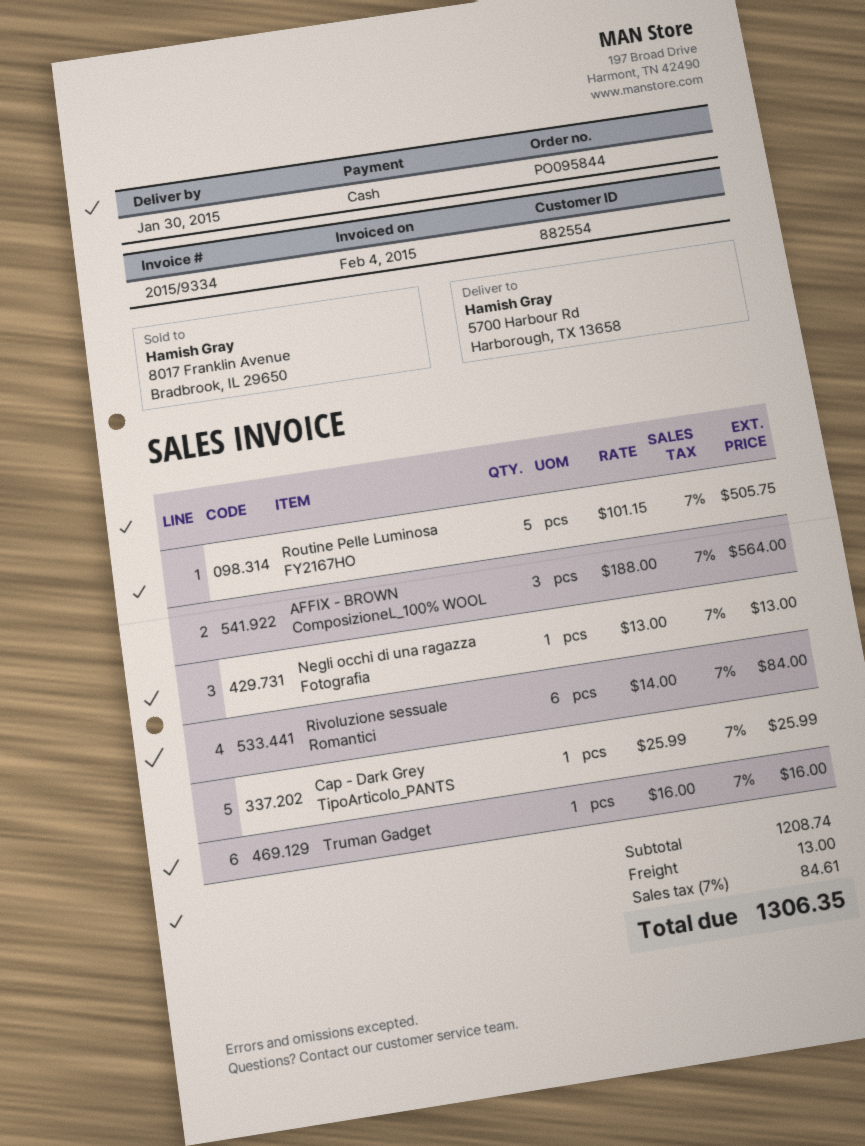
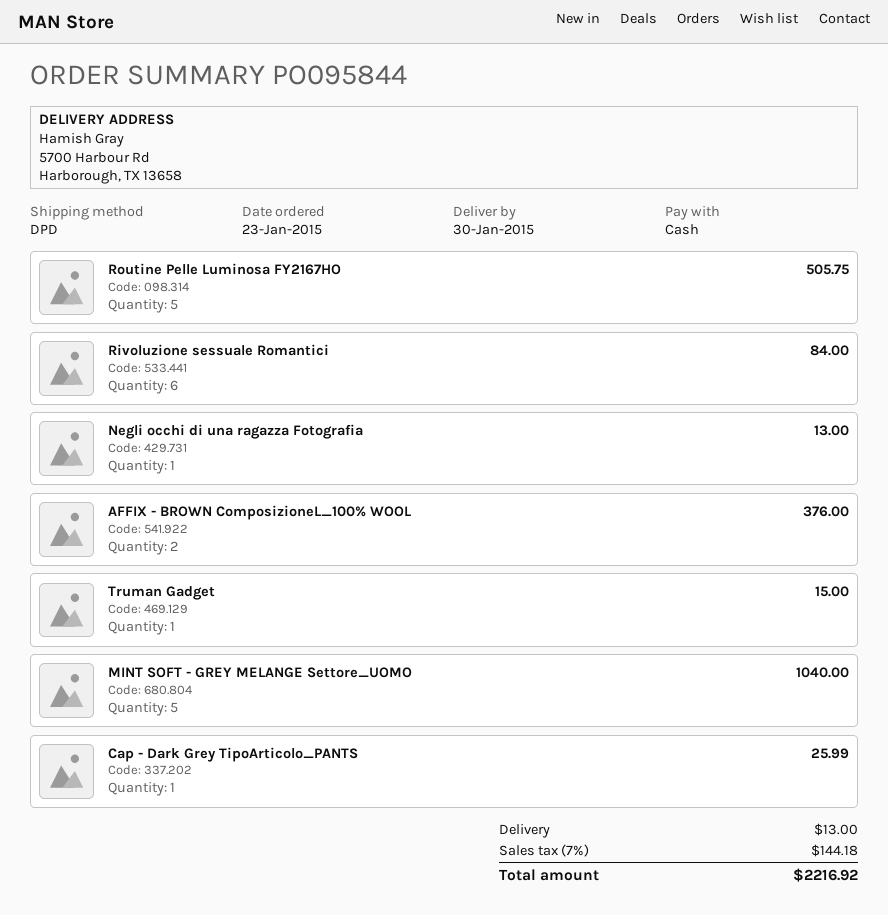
AFFIX - BROWN ComposizioneL_100% WOOL: 3 for 564.00 -> 2 for 376.00
Truman Gadget: 1 for 16.00 -> 1 for 15.00
MINT SOFT - GREY MELANGE Settore_UOMO: none -> 5 for 1040.00
tax: 7% = 84.61 -> 7% = 144.18
total: 1306.35 -> 2216.92

